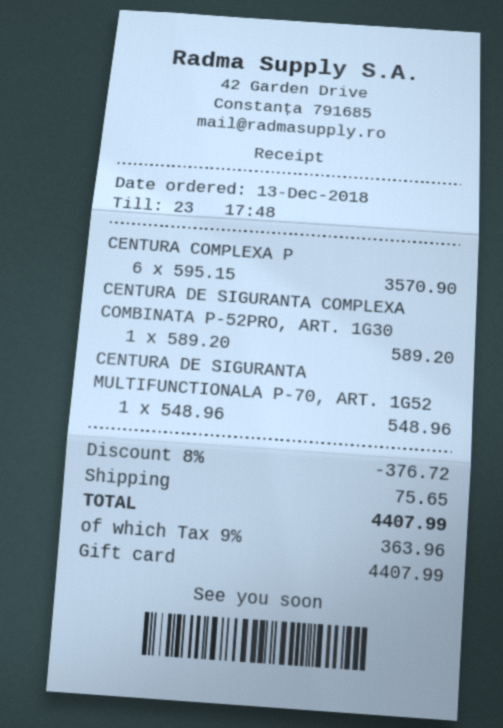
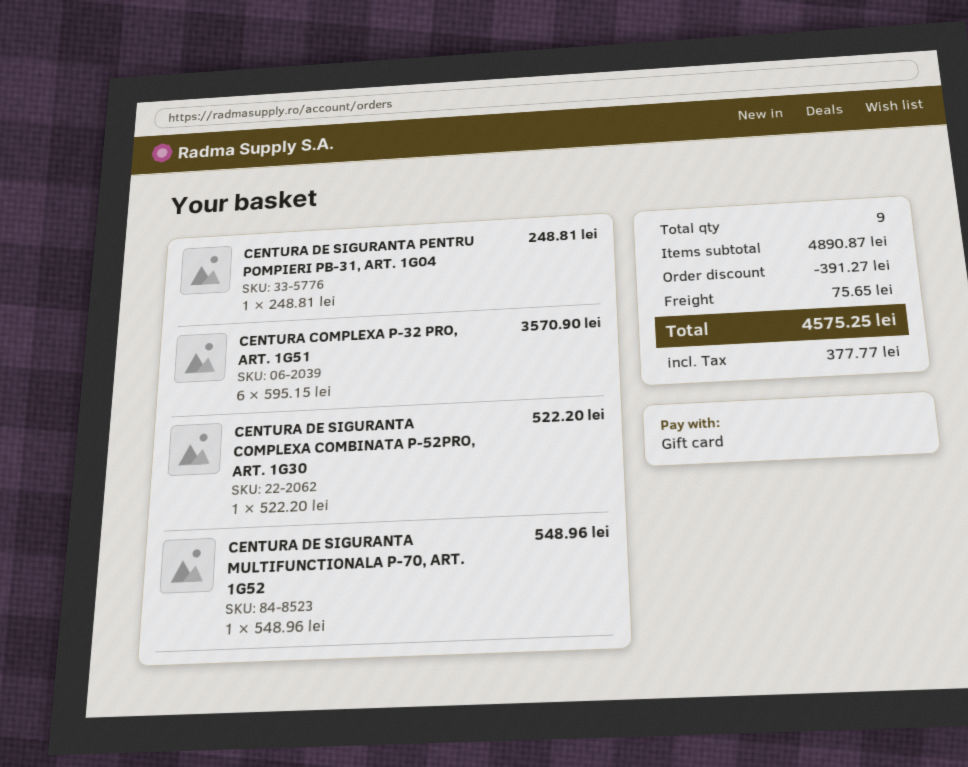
CENTURA DE SIGURANTA COMPLEXA COMBINATA P-52PRO, ART. 1G30: 1 x 589.20 = 589.20 -> 1 x 522.20 = 522.20
CENTURA DE SIGURANTA PENTRU POMPIERI PB-31, ART. 1G04: none -> 1 x 248.81 = 248.81
discount: 376.72 -> 391.27
tax: 363.96 -> 377.77
total: 4407.99 -> 4575.25

